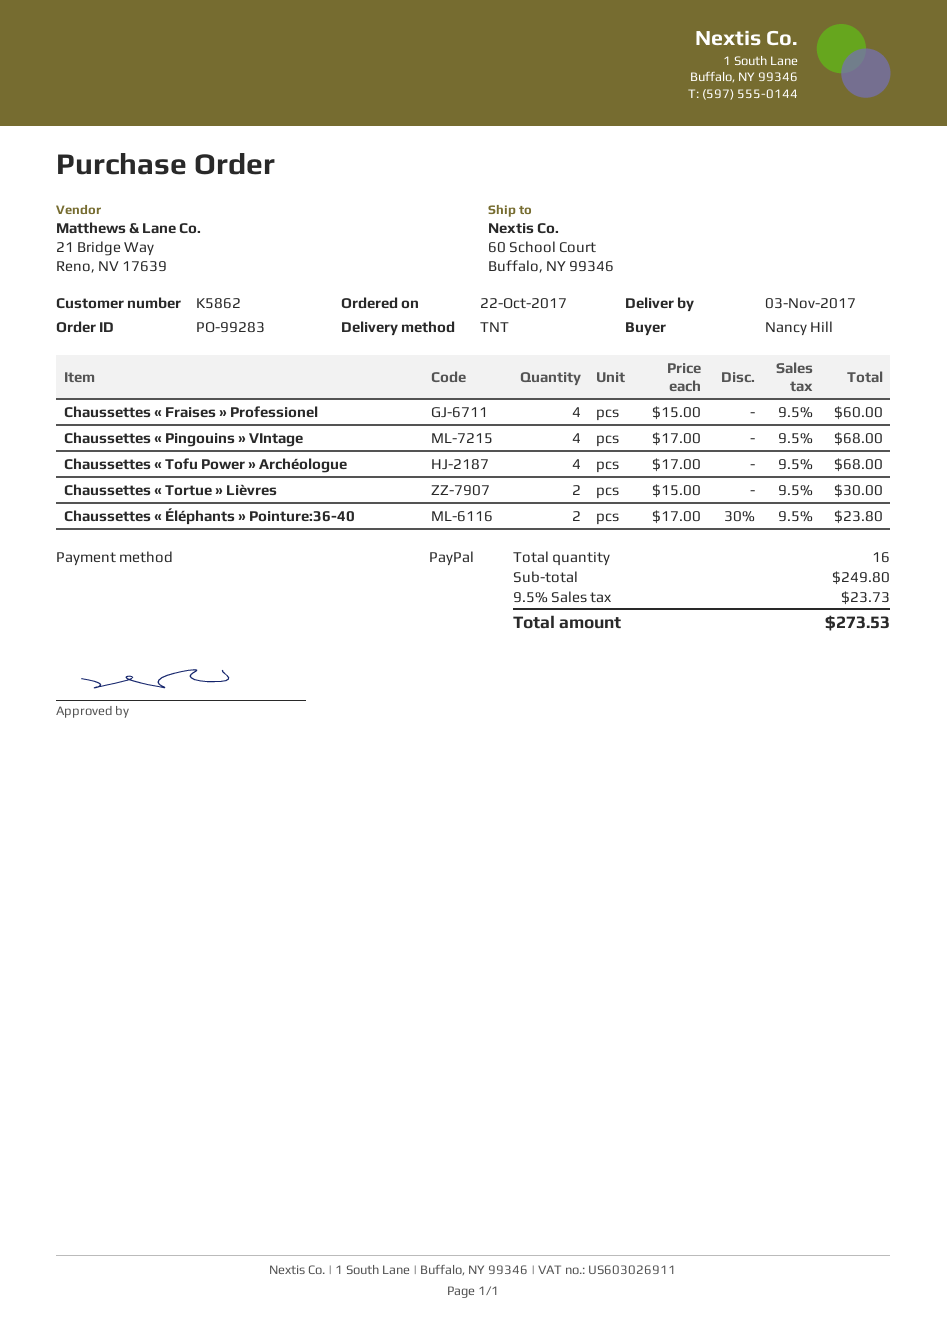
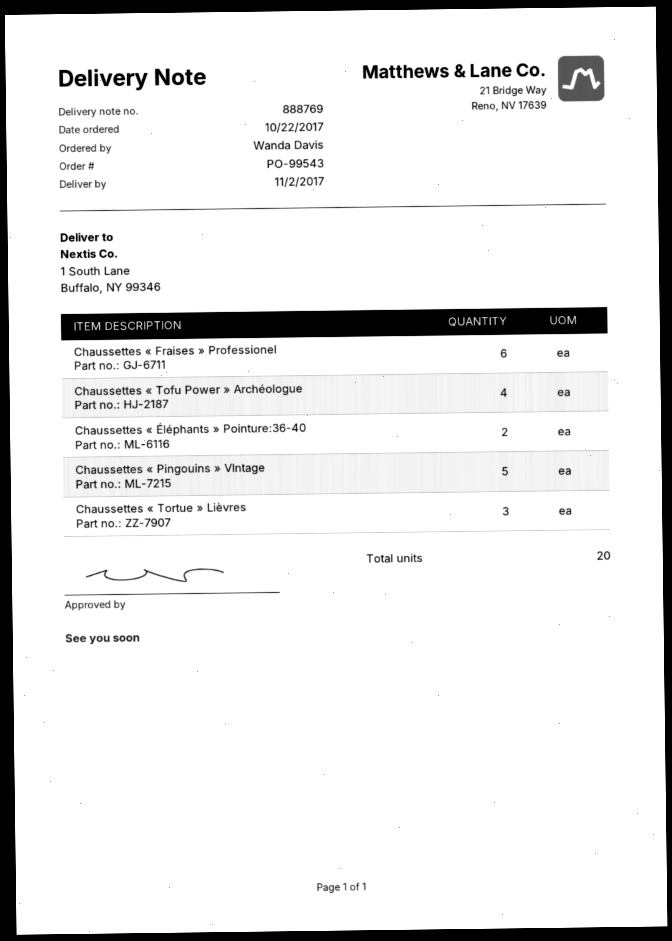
order number: PO-99283 -> PO-99543
delivery date: 2017-11-03 -> 2017-11-02
ordered by: Nancy Hill -> Wanda Davis
ship to: 60 School Court, Buffalo, NY 99346 -> 1 South Lane, Buffalo, NY 99346
Chaussettes « Fraises » Professionel: 4 -> 6
Chaussettes « Pingouins » VIntage: 4 -> 5
Chaussettes « Tortue » Lièvres: 2 -> 3
total quantity: 16 -> 20

